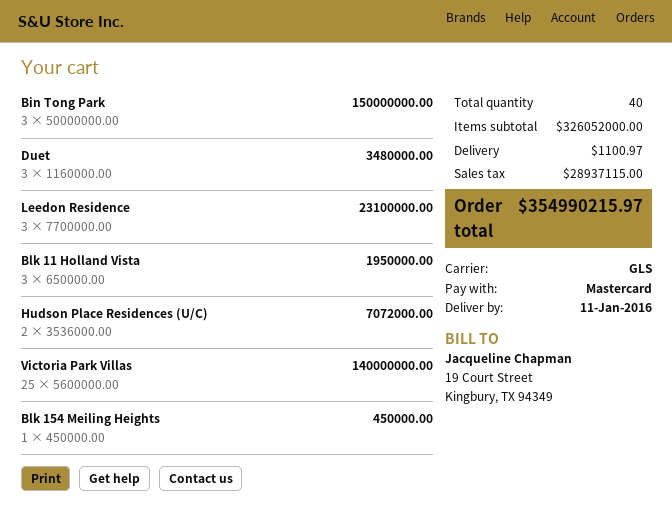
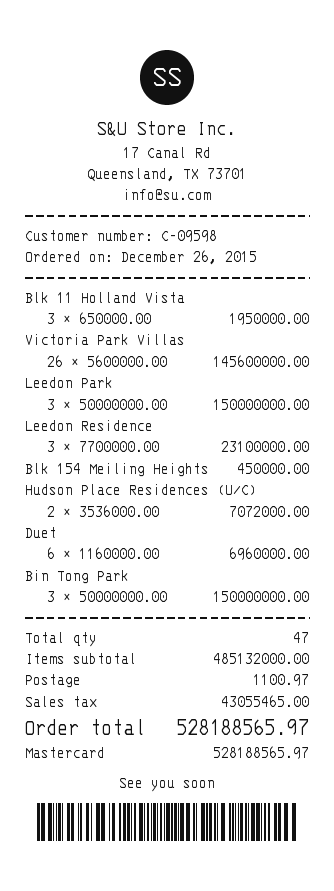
Duet: 3 x 1160000.00 = 3480000.00 -> 6 x 1160000.00 = 6960000.00
Victoria Park Villas: 25 x 5600000.00 = 140000000.00 -> 26 x 5600000.00 = 145600000.00
Leedon Park: none -> 3 x 50000000.00 = 150000000.00
total quantity: 40 -> 47
subtotal: 326052000.00 -> 485132000.00
tax: 28937115.00 -> 43055465.00
total: 354990215.97 -> 528188565.97

